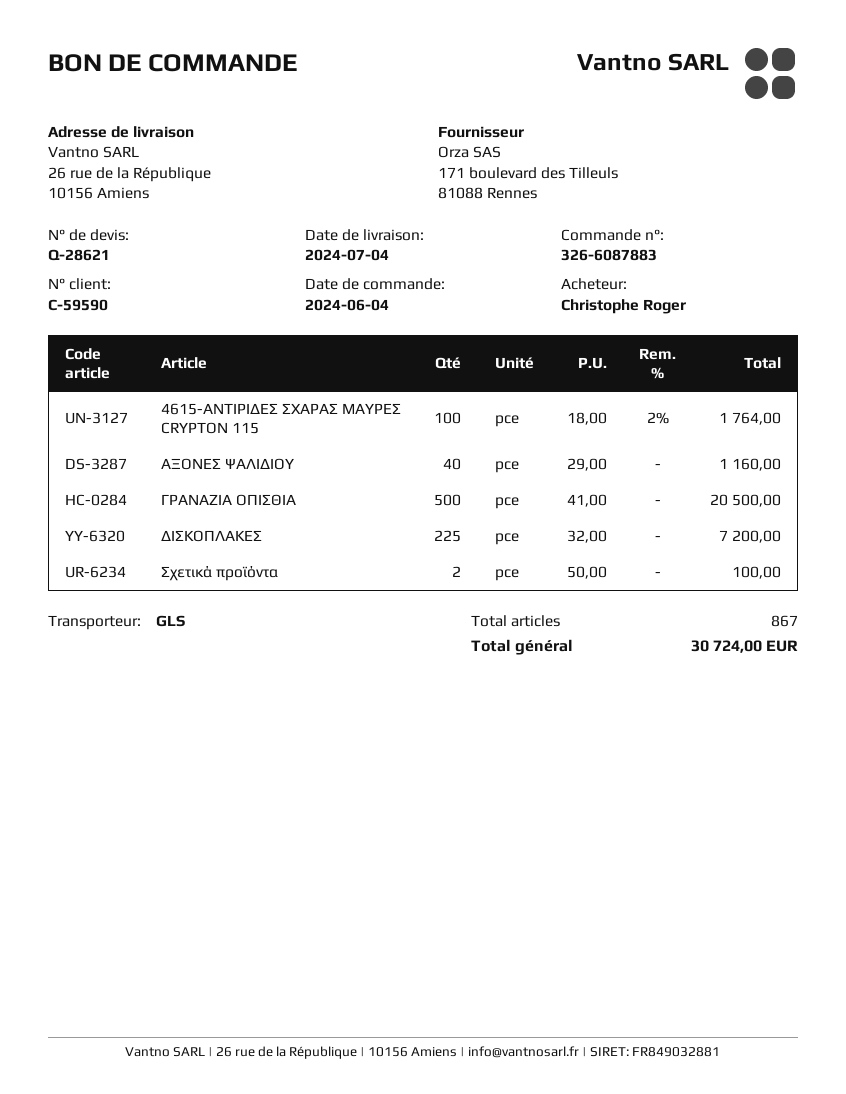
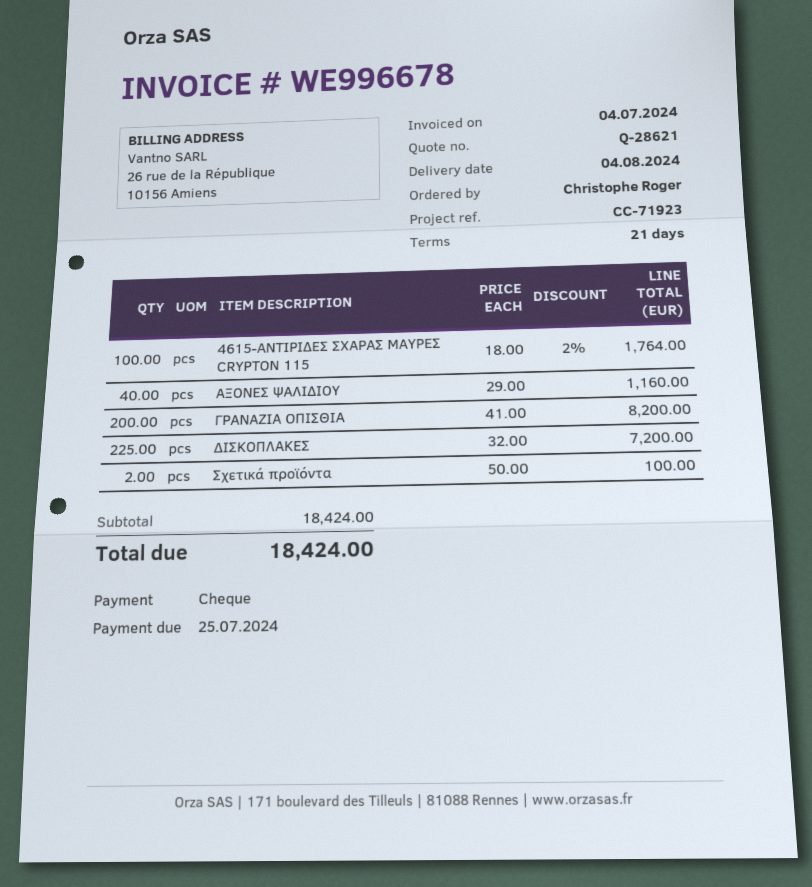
delivery date: 2024-07-04 -> 2024-08-04
ΓΡΑΝΑΖΙΑ ΟΠΙΣΘΙΑ: 500 x 41.00 = 20500.00 -> 200 x 41.00 = 8200.00
total: 30724.00 -> 18424.00

